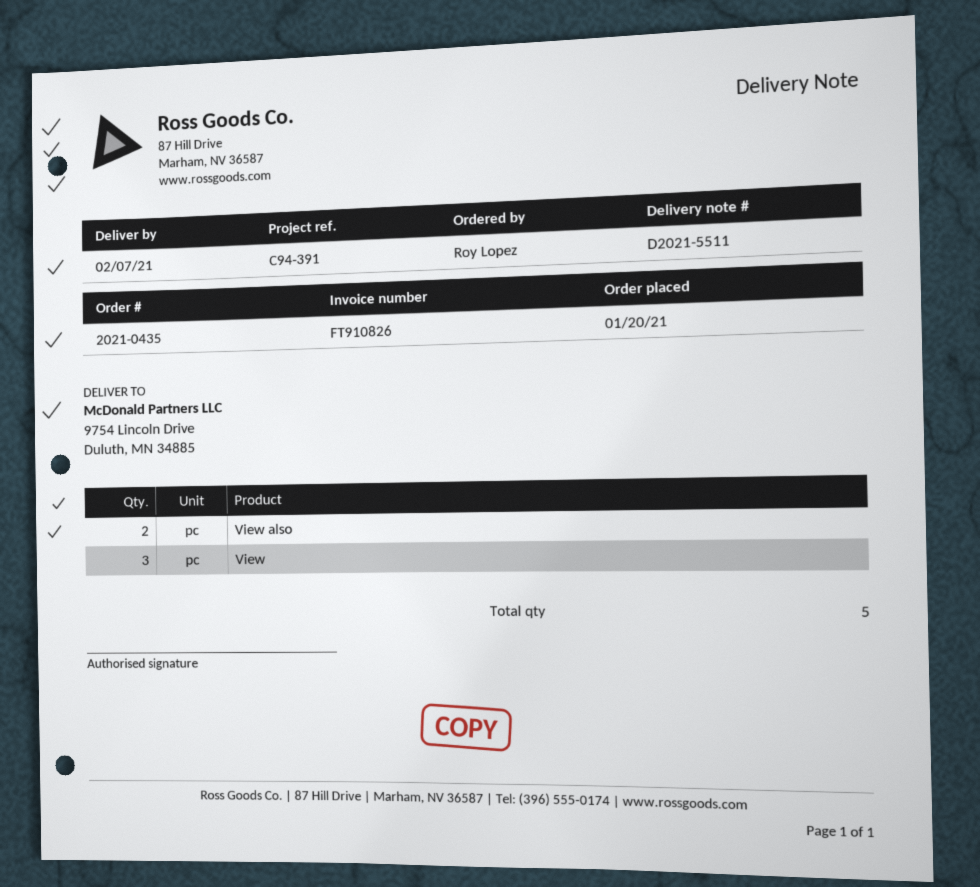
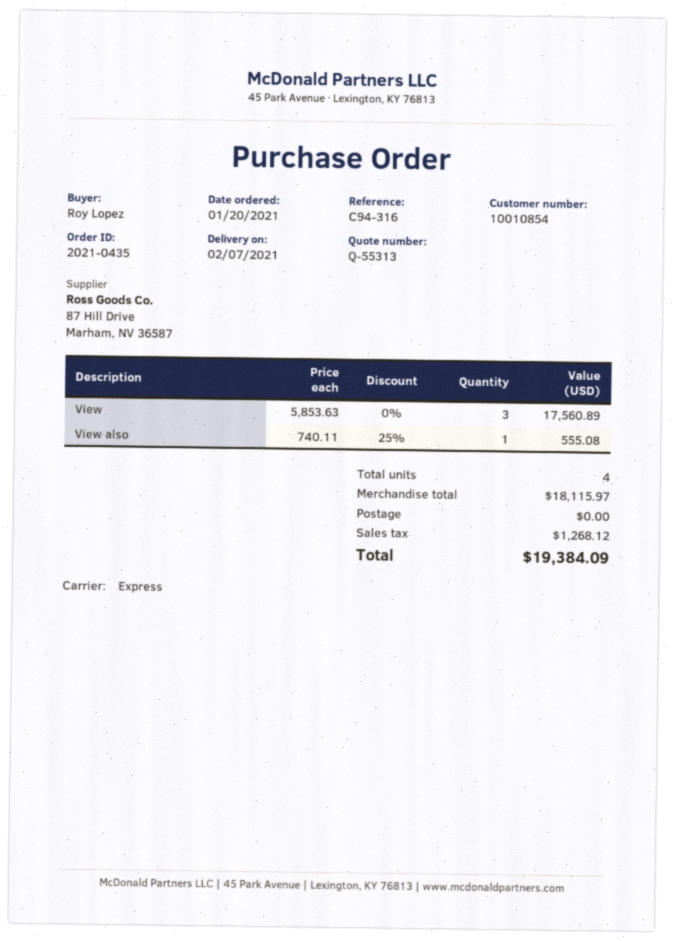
reference: C94-391 -> C94-316
View also: 2 -> 1
total quantity: 5 -> 4

